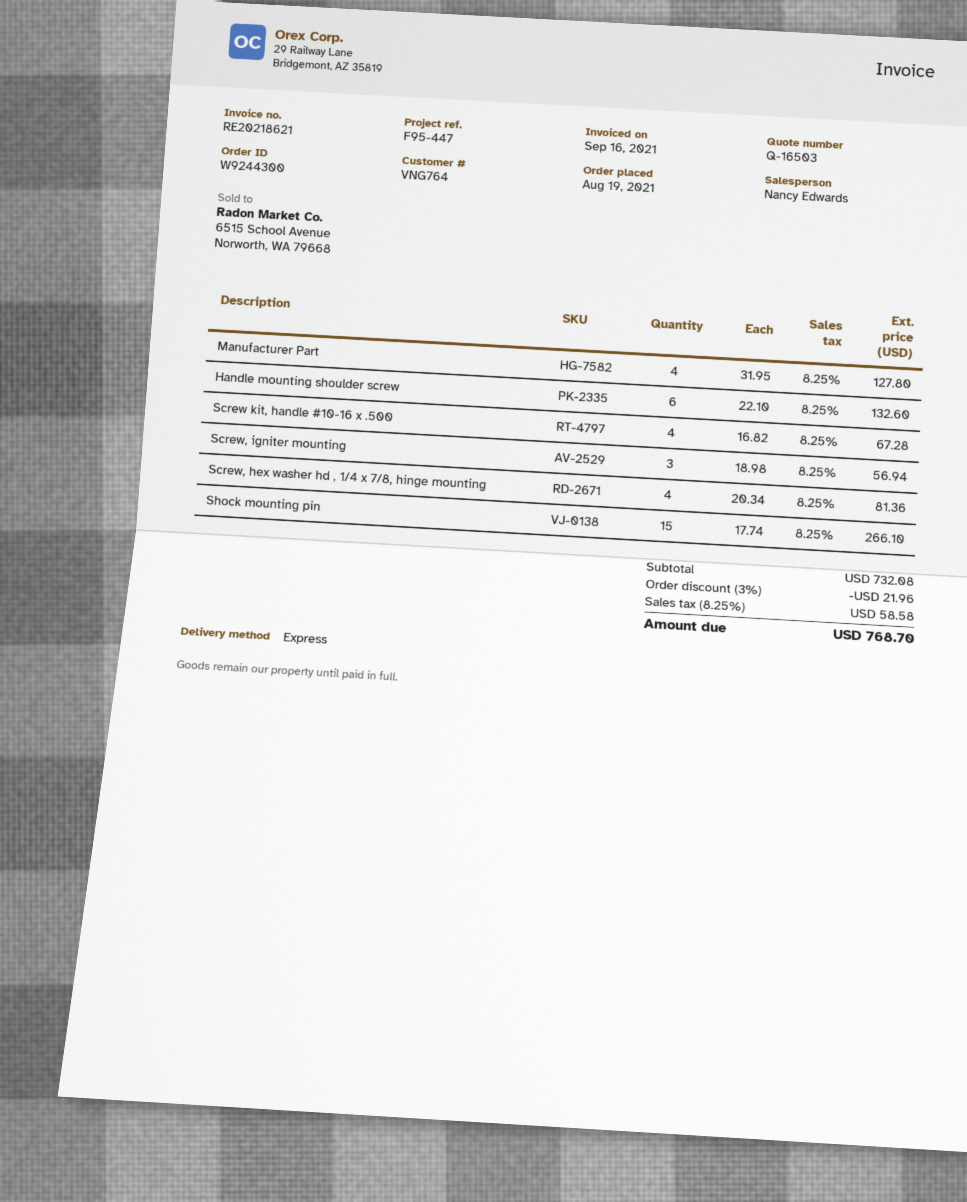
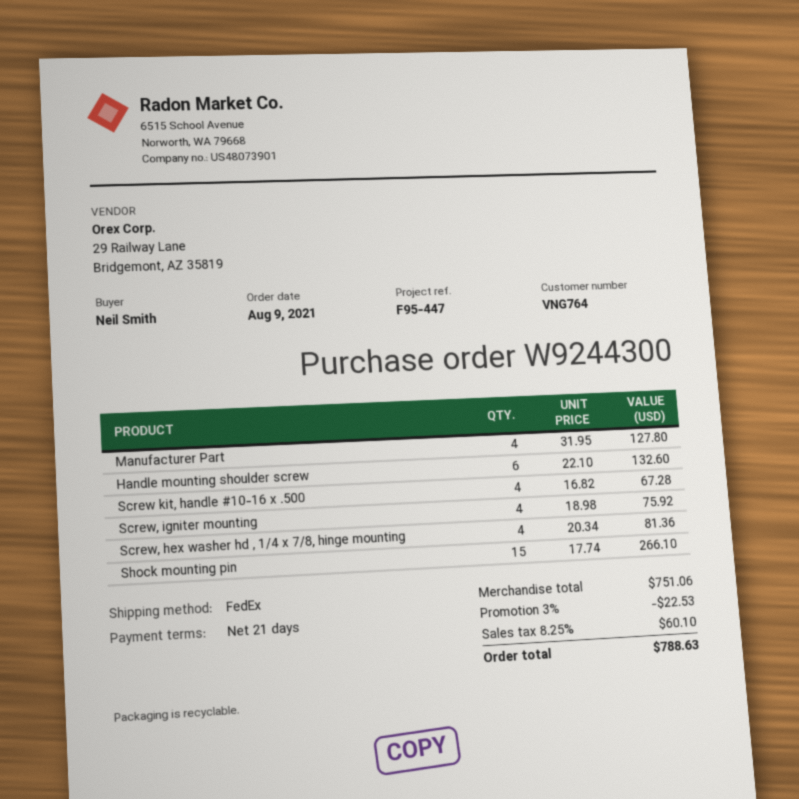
order date: 2021-08-19 -> 2021-08-09
shipping method: express -> FedEx
Screw, igniter mounting: 3 x 18.98 = 56.94 -> 4 x 18.98 = 75.92
subtotal: 732.08 -> 751.06
discount: 3% = 21.96 -> 3% = 22.53
tax: 8.25% = 58.58 -> 8.25% = 60.10
total: 768.70 -> 788.63

